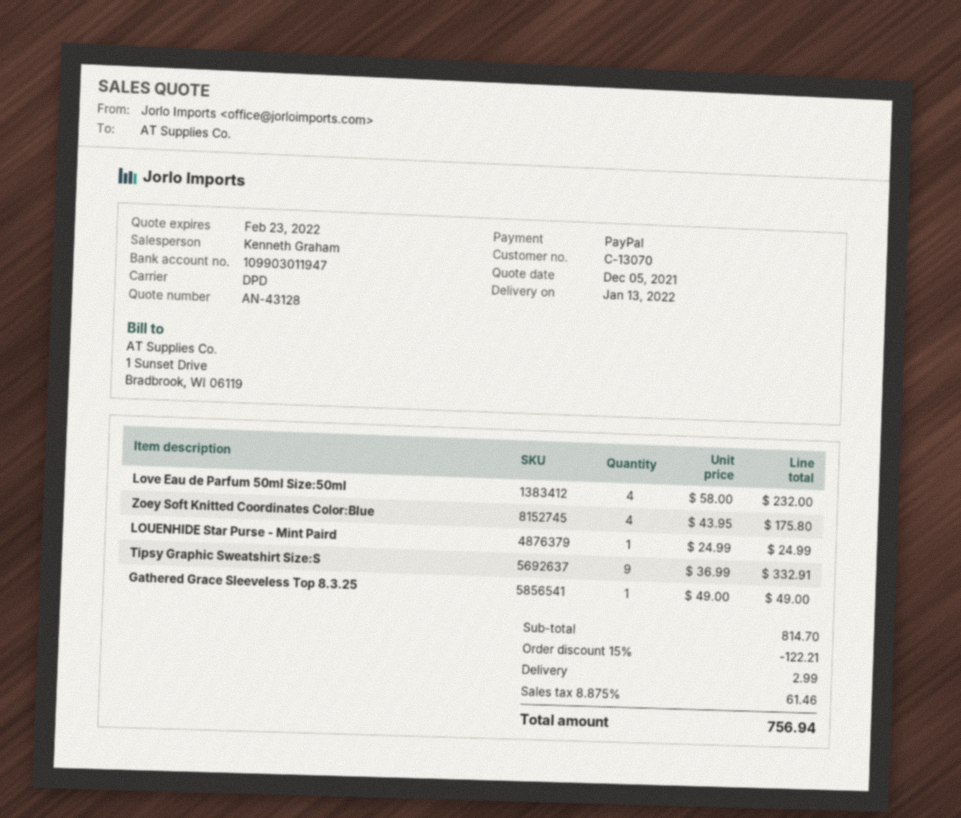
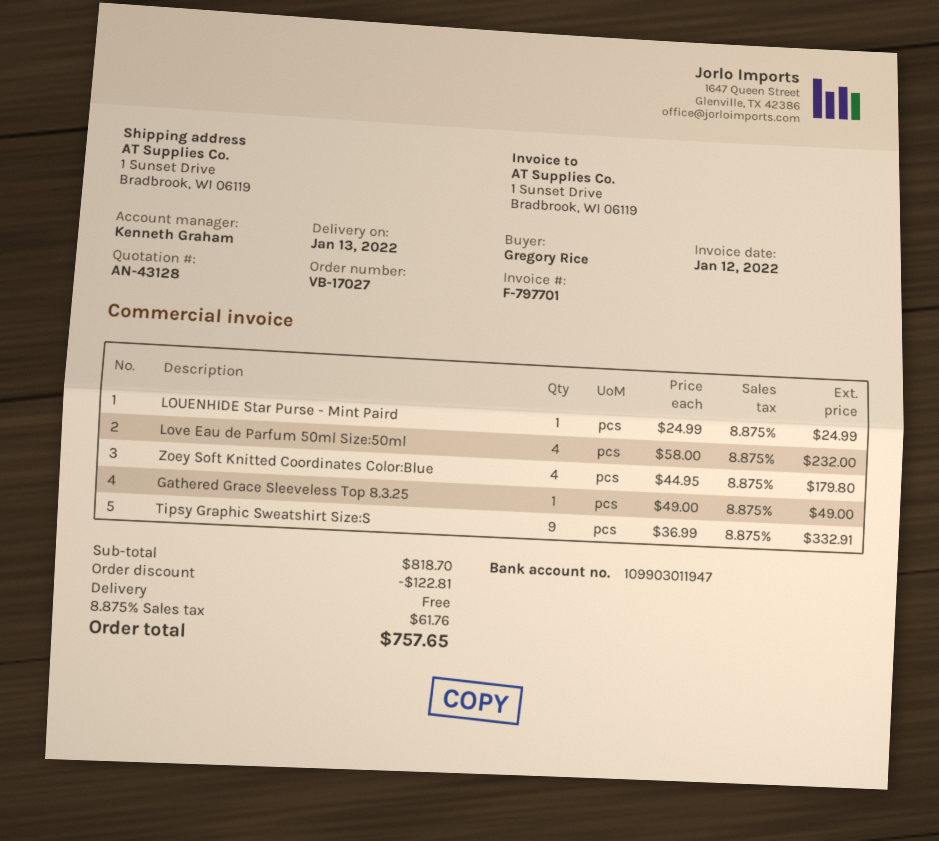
Zoey Soft Knitted Coordinates Color:Blue: 4 x 43.95 = 175.80 -> 4 x 44.95 = 179.80
subtotal: 814.70 -> 818.70
discount: 122.21 -> 122.81
shipping: 2.99 -> 0.00
tax: 8.875% = 61.46 -> 8.875% = 61.76
total: 756.94 -> 757.65

